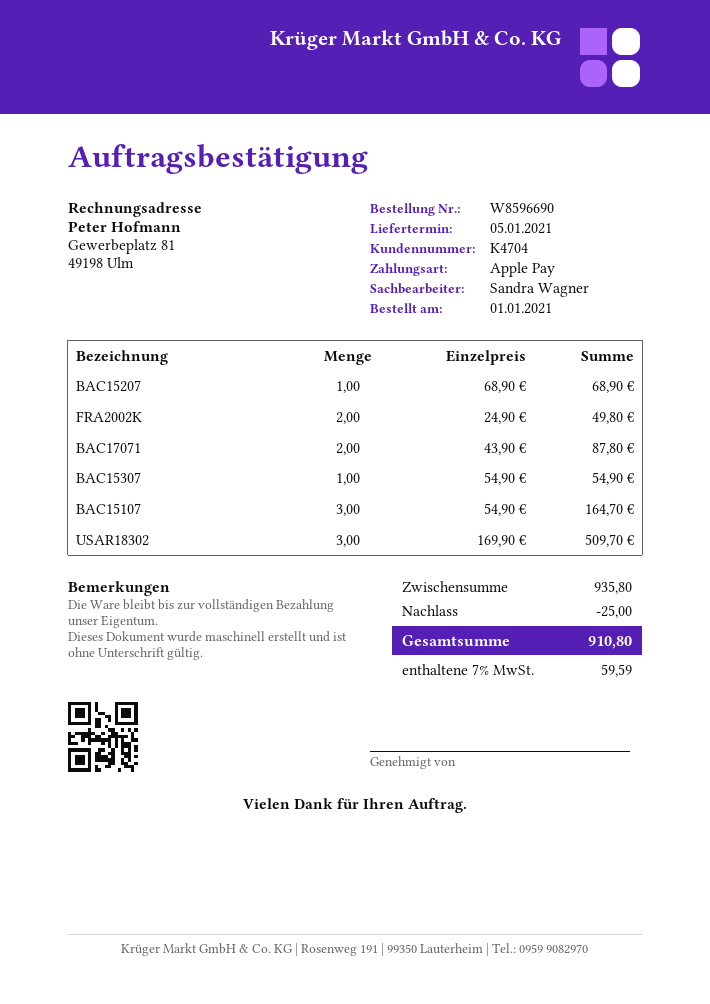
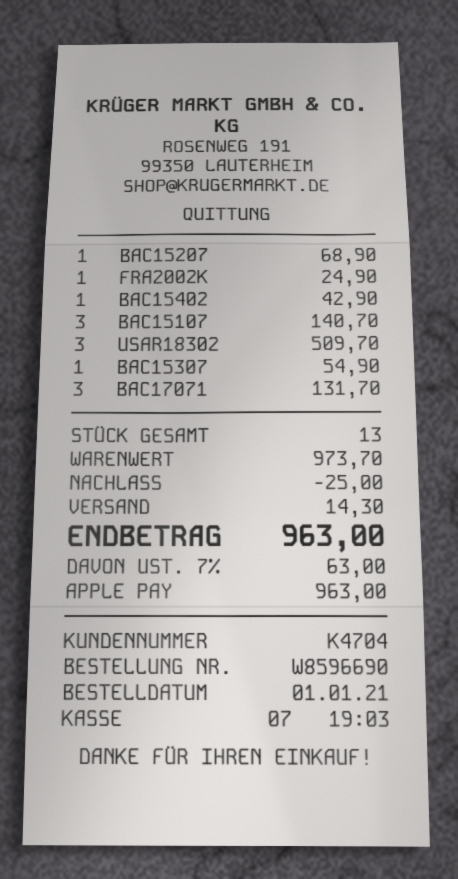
FRA2002K: 2 for 49.80 -> 1 for 24.90
BAC17071: 2 for 87.80 -> 3 for 131.70
BAC15107: 3 for 164.70 -> 3 for 140.70
BAC15402: none -> 1 for 42.90
subtotal: 935.80 -> 973.70
shipping: none -> 14.30
tax: 7% = 59.59 -> 7% = 63.00
total: 910.80 -> 963.00

